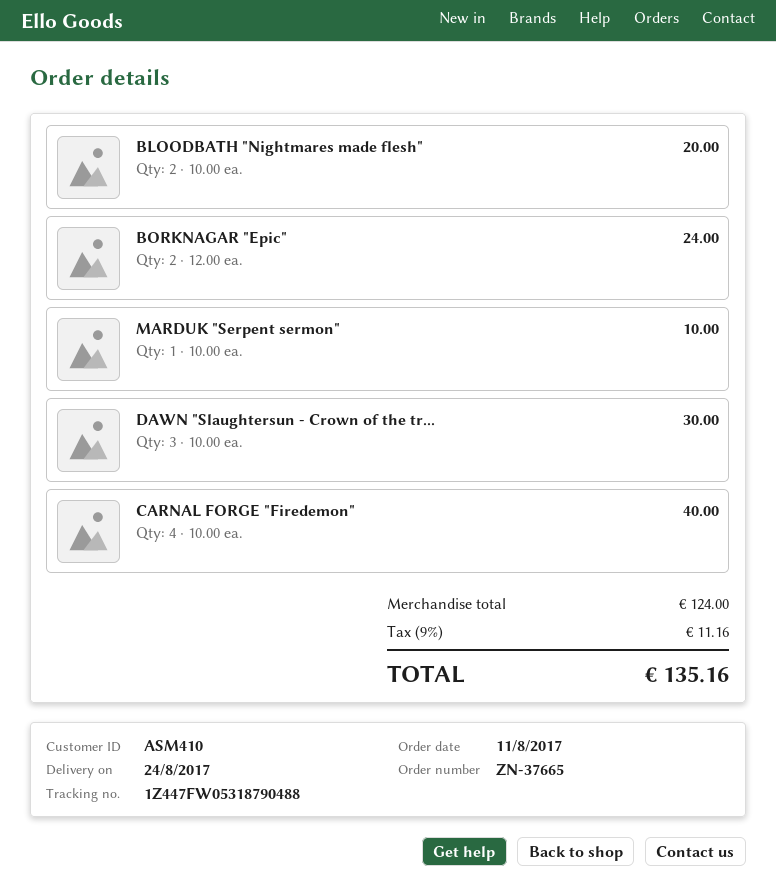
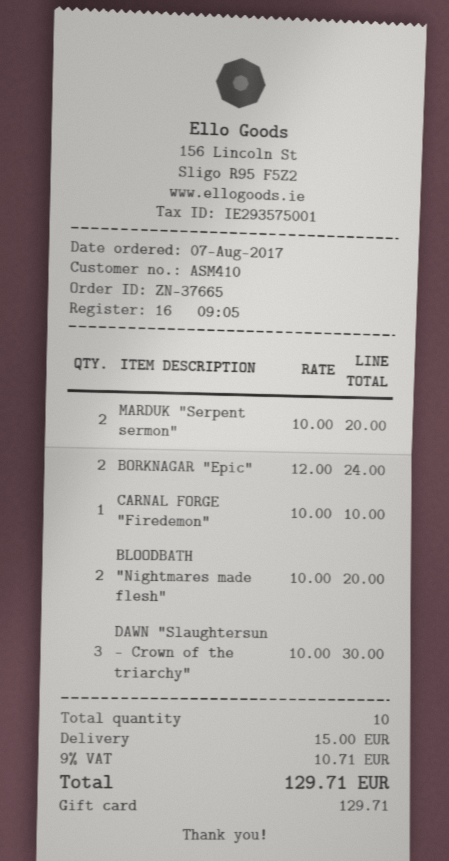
order date: 2017-08-11 -> 2017-08-07
MARDUK "Serpent sermon": 1 x 10.00 = 10.00 -> 2 x 10.00 = 20.00
CARNAL FORGE "Firedemon": 4 x 10.00 = 40.00 -> 1 x 10.00 = 10.00
shipping: none -> 15.00
tax: 9% = 11.16 -> 9% = 10.71
total: 135.16 -> 129.71

